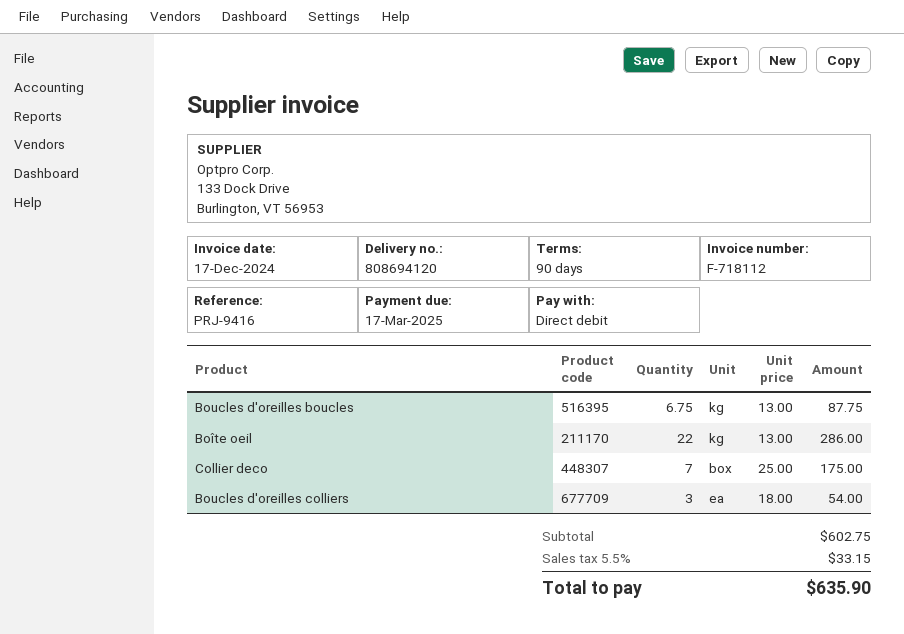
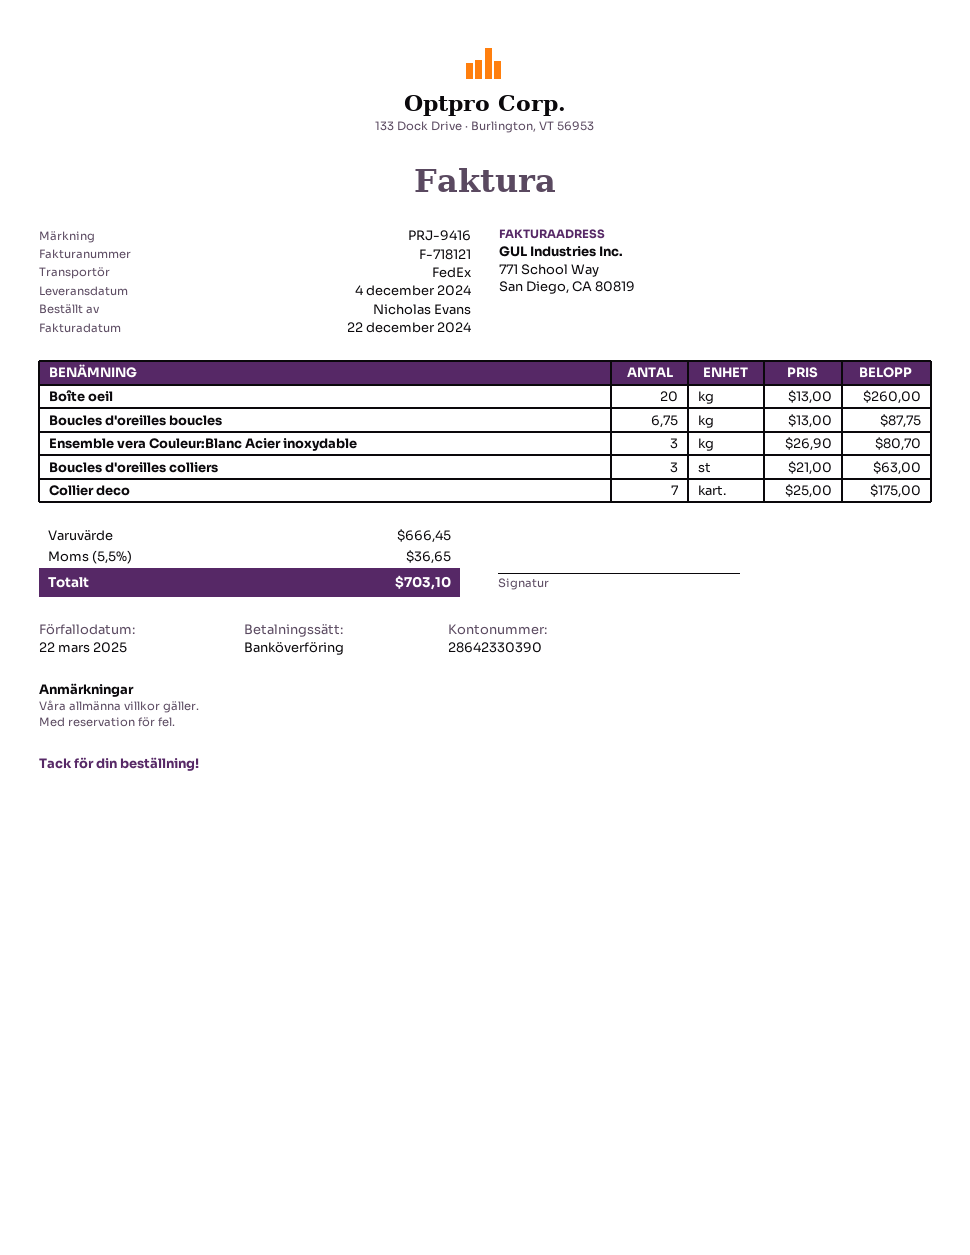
invoice number: F-718112 -> F-718121
invoice date: 2024-12-17 -> 2024-12-22
due date: 2025-03-17 -> 2025-03-22
payment method: direct debit -> bank transfer
Boîte oeil: 22 x 13.00 = 286.00 -> 20 x 13.00 = 260.00
Boucles d'oreilles colliers: 3 x 18.00 = 54.00 -> 3 x 21.00 = 63.00
Ensemble vera Couleur:Blanc Acier inoxydable: none -> 3 x 26.90 = 80.70
subtotal: 602.75 -> 666.45
tax: 5.5% = 33.15 -> 5.5% = 36.65
total: 635.90 -> 703.10

